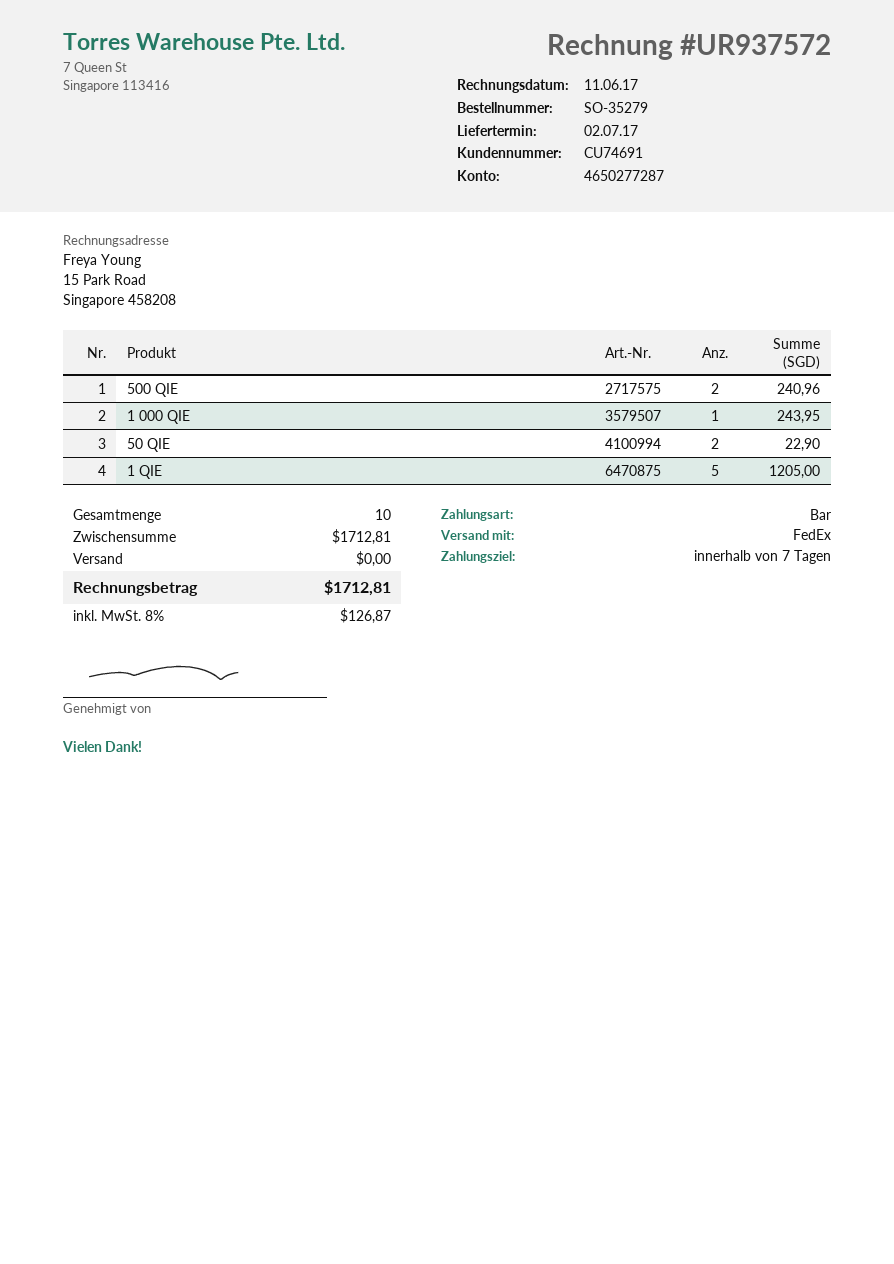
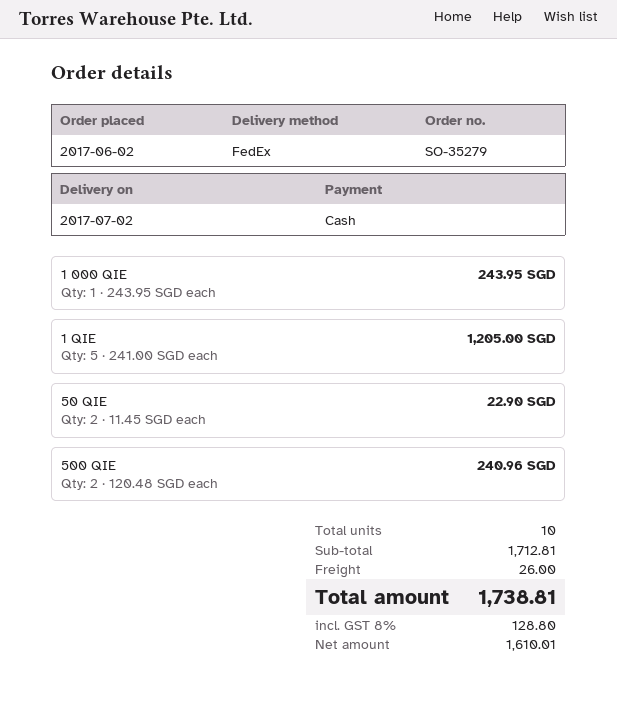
shipping: 0.00 -> 26.00
tax: 8% = 126.87 -> 8% = 128.80
total: 1712.81 -> 1738.81

